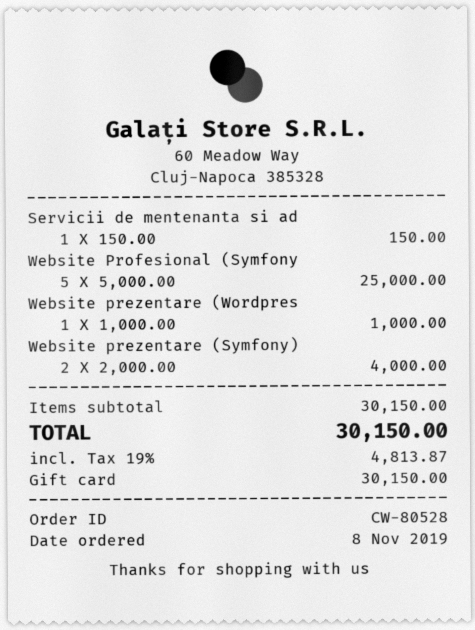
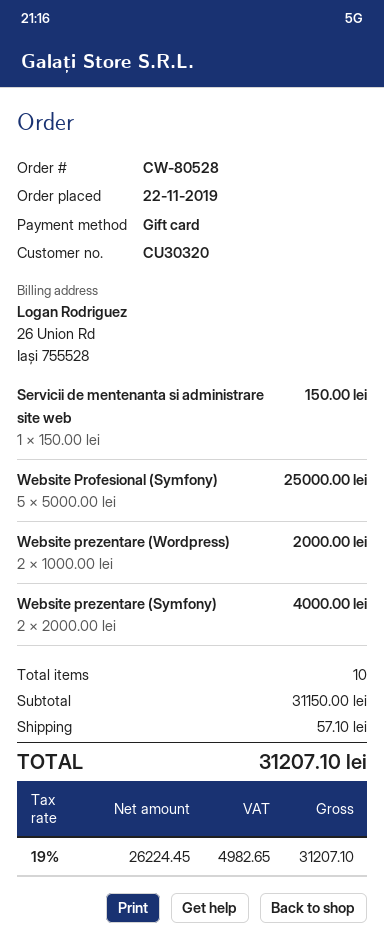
order date: 2019-11-08 -> 2019-11-22
Website prezentare (Wordpres: 1 x 1000.00 = 1000.00 -> 2 x 1000.00 = 2000.00
subtotal: 30150.00 -> 31150.00
shipping: none -> 57.10
tax: 19% = 4813.87 -> 19% = 4982.65
total: 30150.00 -> 31207.10

